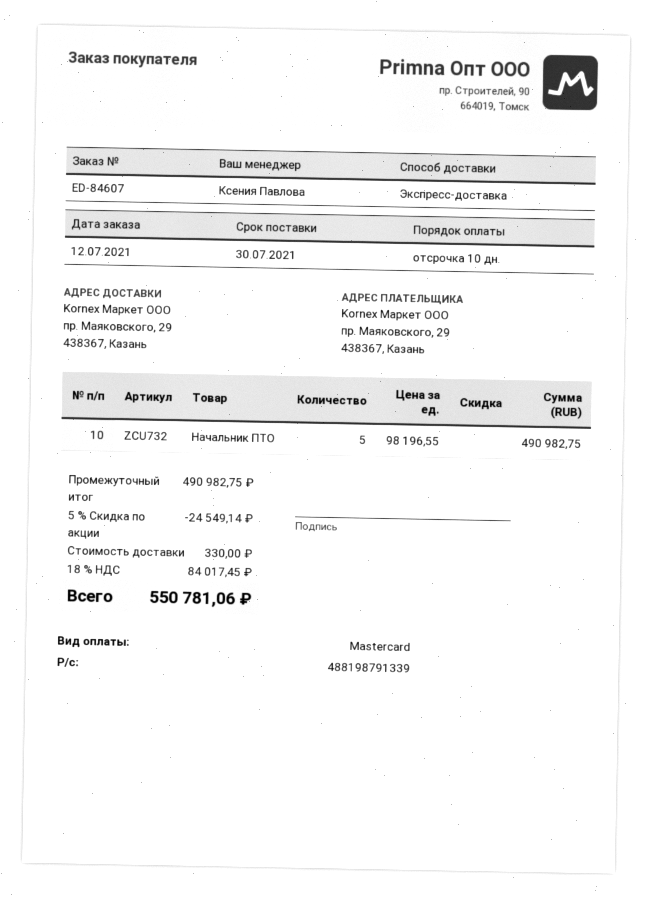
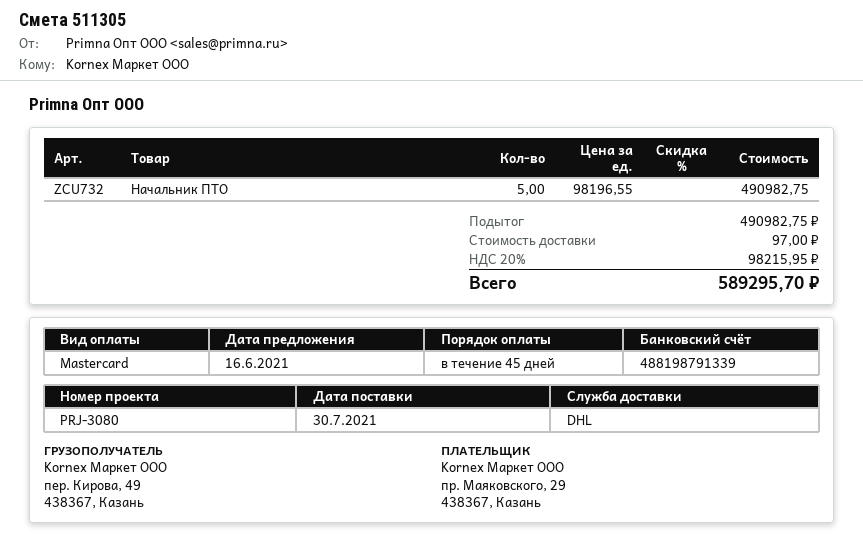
payment terms: 10 days -> 45 days
shipping method: express -> DHL
ship to: пр. Маяковского, 29, 438367, Казань -> пер. Кирова, 49, 438367, Казань
discount: 5% = 24549.14 -> none
shipping: 330.00 -> 97.00
tax: 18% = 84017.45 -> 20% = 98215.95
total: 550781.06 -> 589295.70

